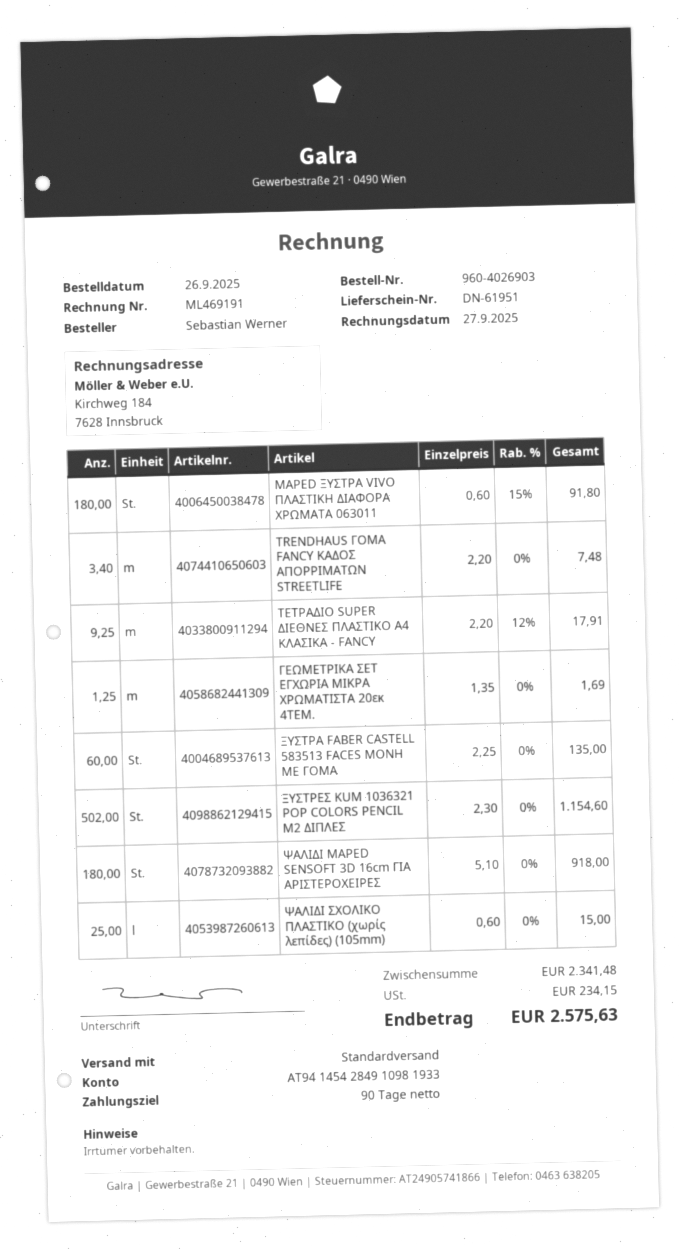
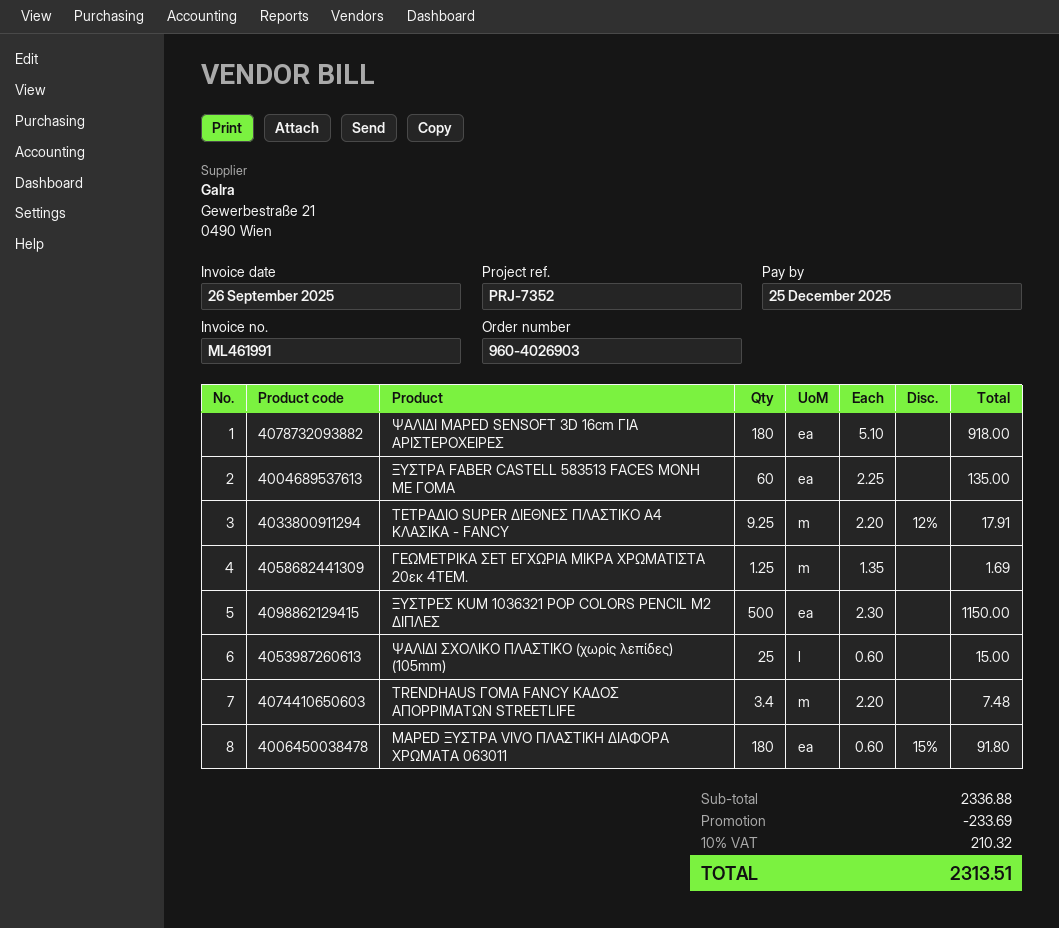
invoice number: ML469191 -> ML461991
invoice date: 2025-09-27 -> 2025-09-26
ΞΥΣΤΡΕΣ KUM 1036321 POP COLORS PENCIL M2 ΔΙΠΛΕΣ: 502 x 2.30 = 1154.60 -> 500 x 2.30 = 1150.00
subtotal: 2341.48 -> 2336.88
discount: none -> 233.69
tax: 234.15 -> 210.32
total: 2575.63 -> 2313.51

